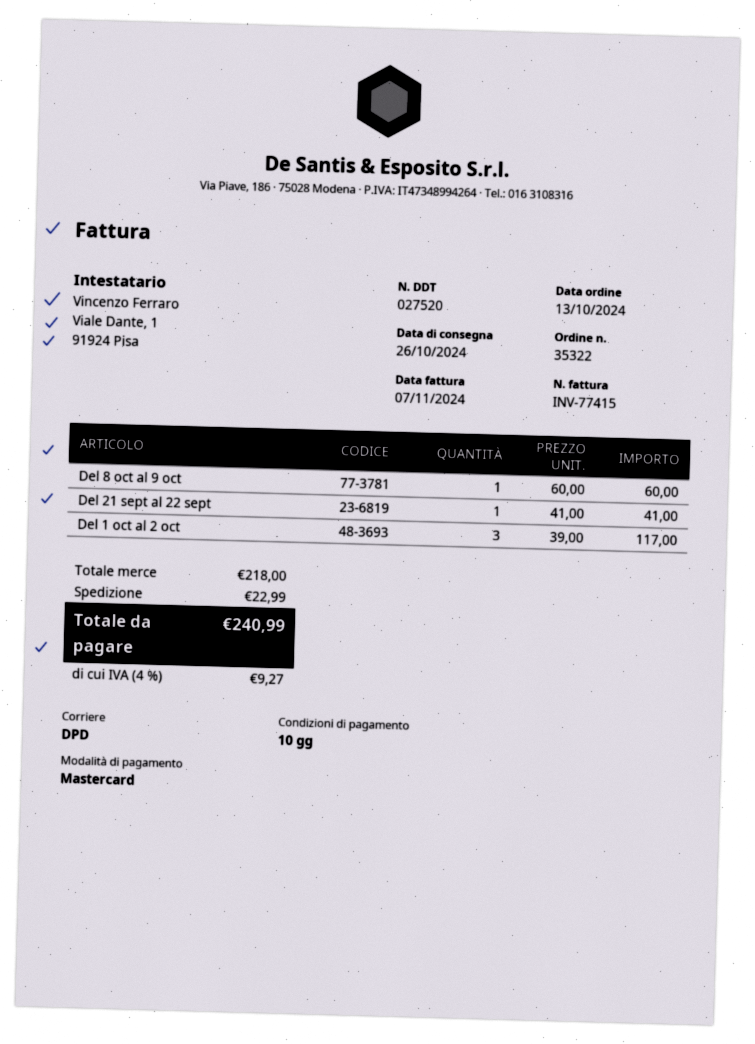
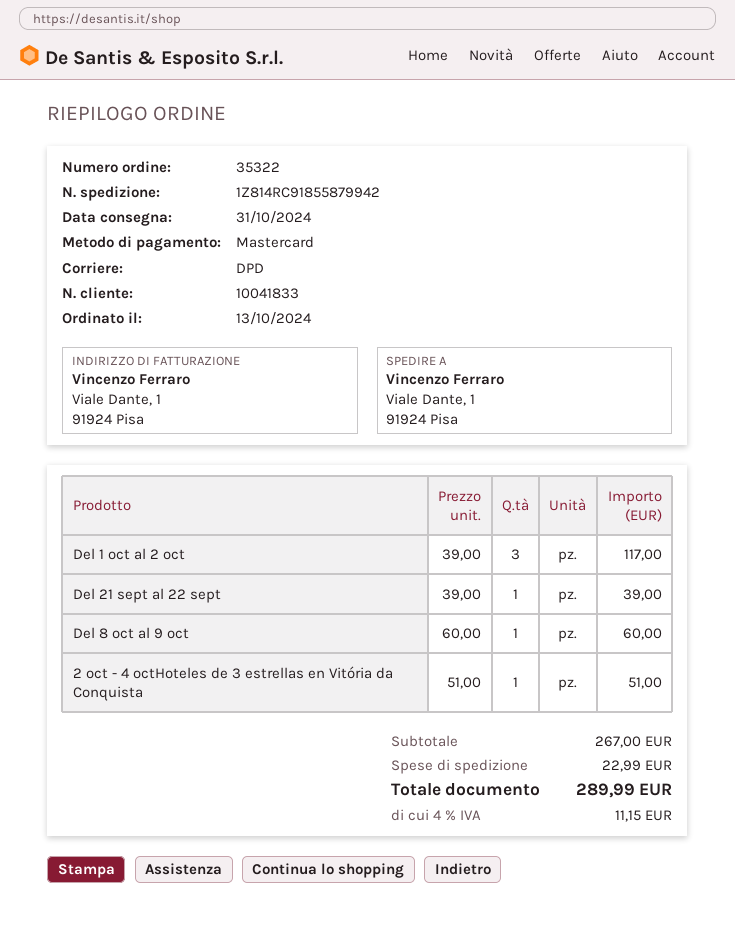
delivery date: 2024-10-26 -> 2024-10-31
Del 21 sept al 22 sept: 1 x 41.00 = 41.00 -> 1 x 39.00 = 39.00
2 oct - 4 octHoteles de 3 estrellas en Vitória da Conquista: none -> 1 x 51.00 = 51.00
subtotal: 218.00 -> 267.00
tax: 4% = 9.27 -> 4% = 11.15
total: 240.99 -> 289.99

